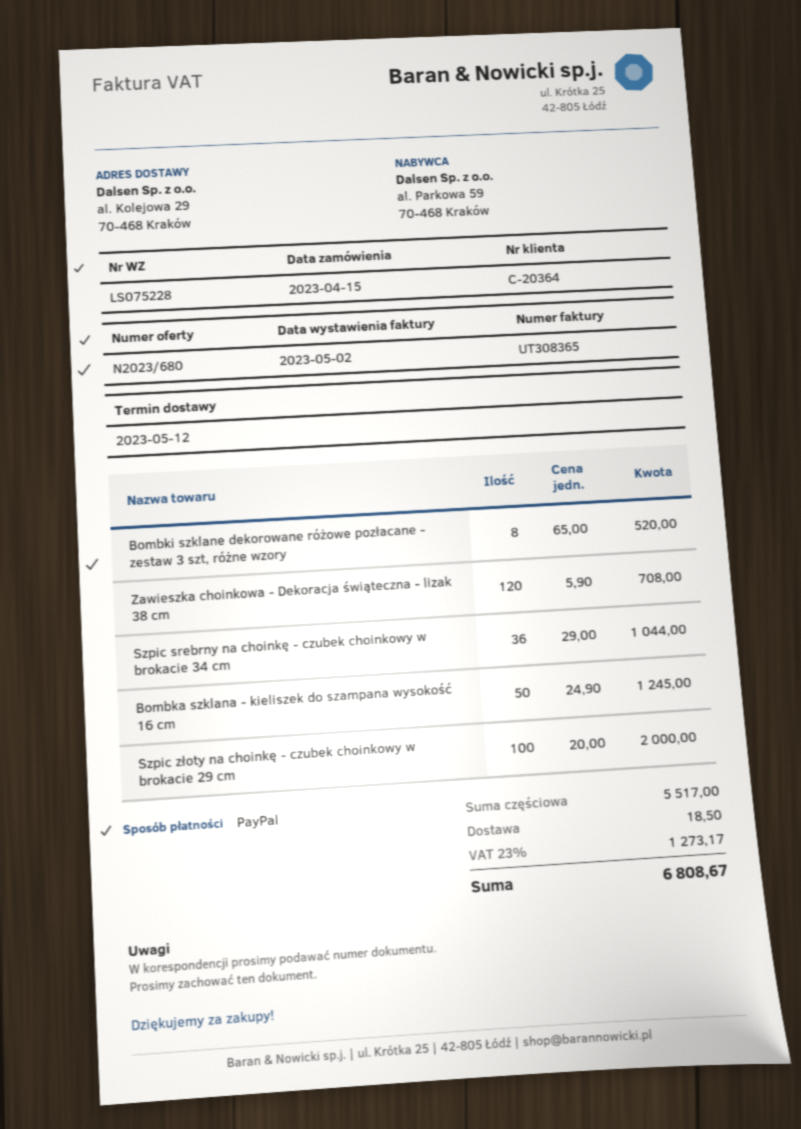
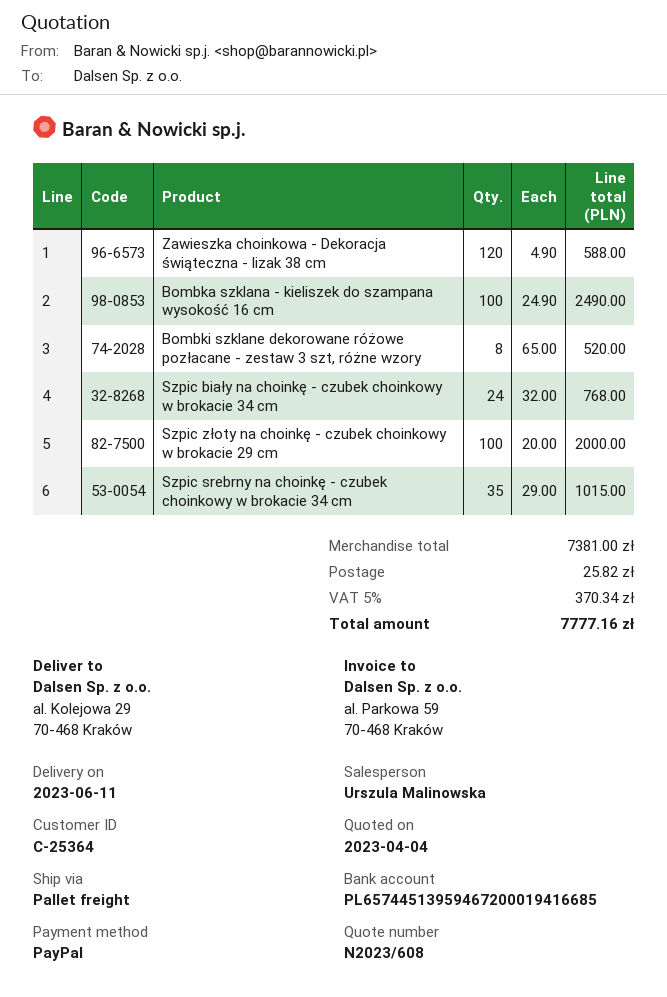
quote number: N2023/680 -> N2023/608
delivery date: 2023-05-12 -> 2023-06-11
customer number: C-20364 -> C-25364
Zawieszka choinkowa - Dekoracja świąteczna - lizak 38 cm: 120 x 5.90 = 708.00 -> 120 x 4.90 = 588.00
Szpic srebrny na choinkę - czubek choinkowy w brokacie 34 cm: 36 x 29.00 = 1044.00 -> 35 x 29.00 = 1015.00
Bombka szklana - kieliszek do szampana wysokość 16 cm: 50 x 24.90 = 1245.00 -> 100 x 24.90 = 2490.00
Szpic biały na choinkę - czubek choinkowy w brokacie 34 cm: none -> 24 x 32.00 = 768.00
subtotal: 5517.00 -> 7381.00
shipping: 18.50 -> 25.82
tax: 23% = 1273.17 -> 5% = 370.34
total: 6808.67 -> 7777.16

